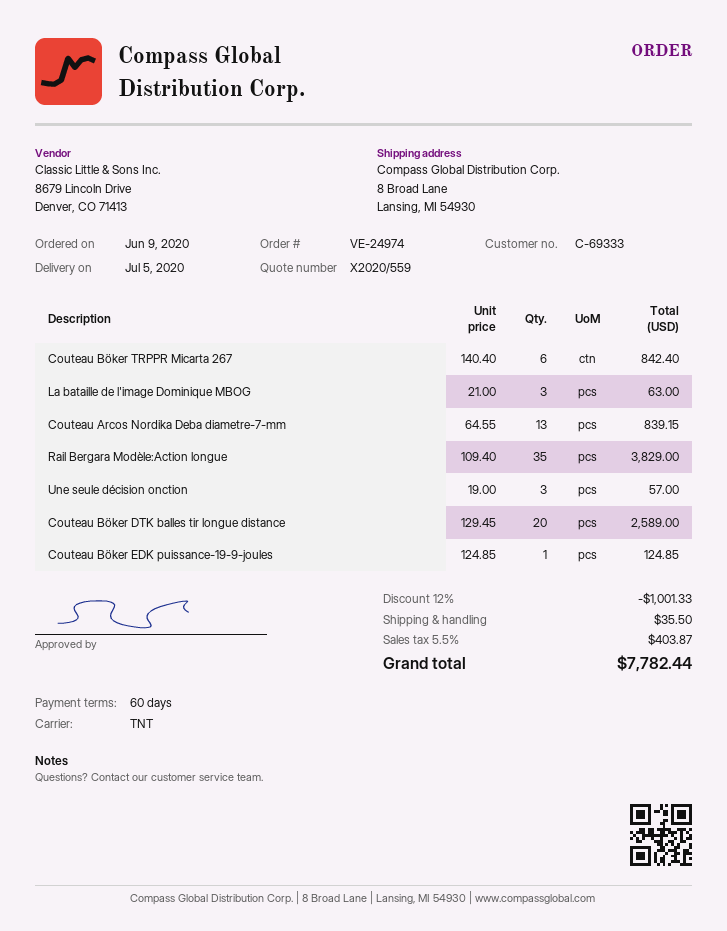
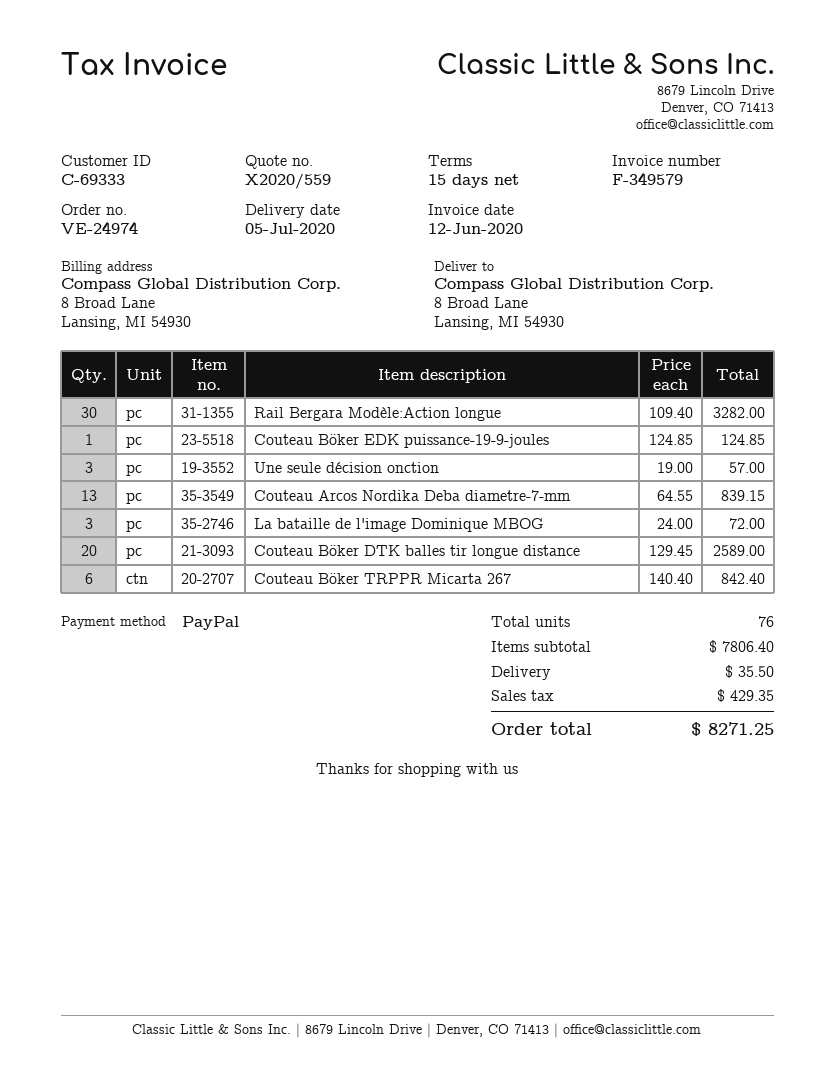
payment terms: 60 days -> 15 days
La bataille de l'image Dominique MBOG: 3 x 21.00 = 63.00 -> 3 x 24.00 = 72.00
Rail Bergara Modèle:Action longue: 35 x 109.40 = 3829.00 -> 30 x 109.40 = 3282.00
discount: 12% = 1001.33 -> none
tax: 403.87 -> 429.35
total: 7782.44 -> 8271.25

